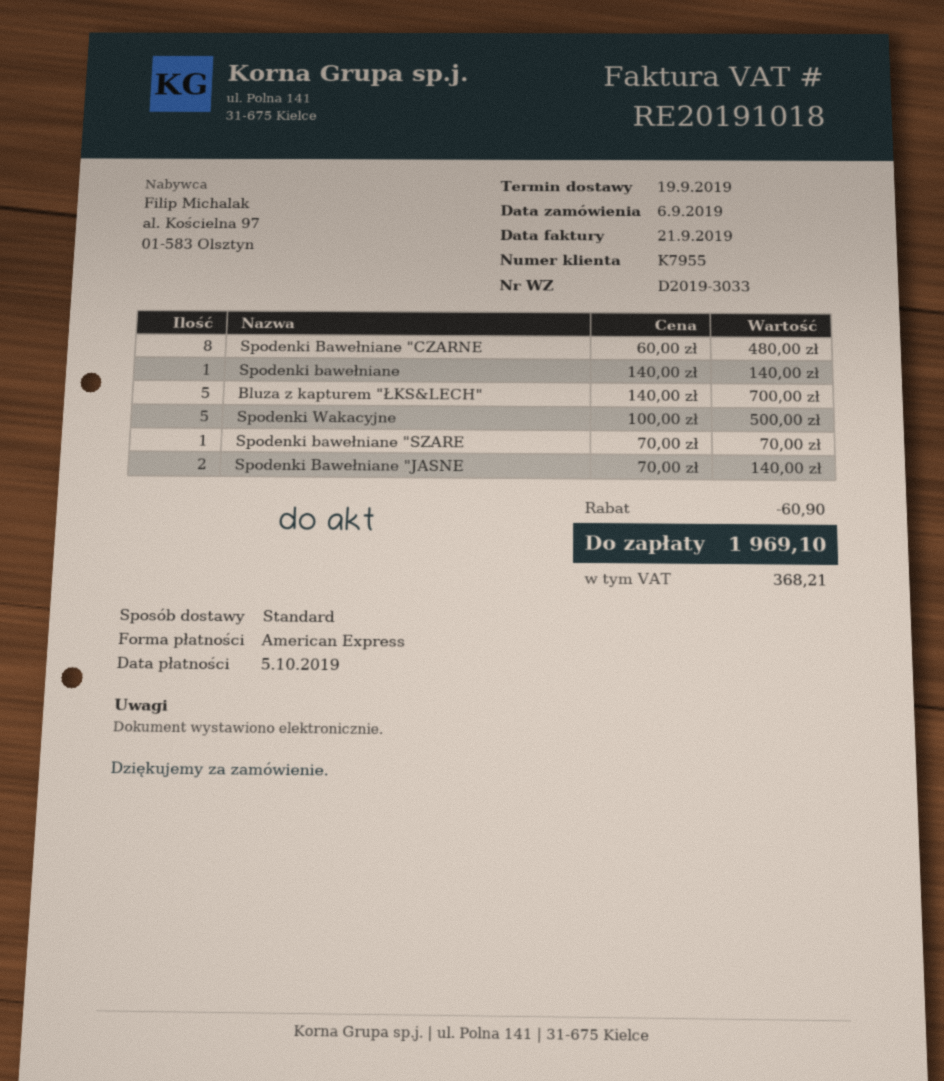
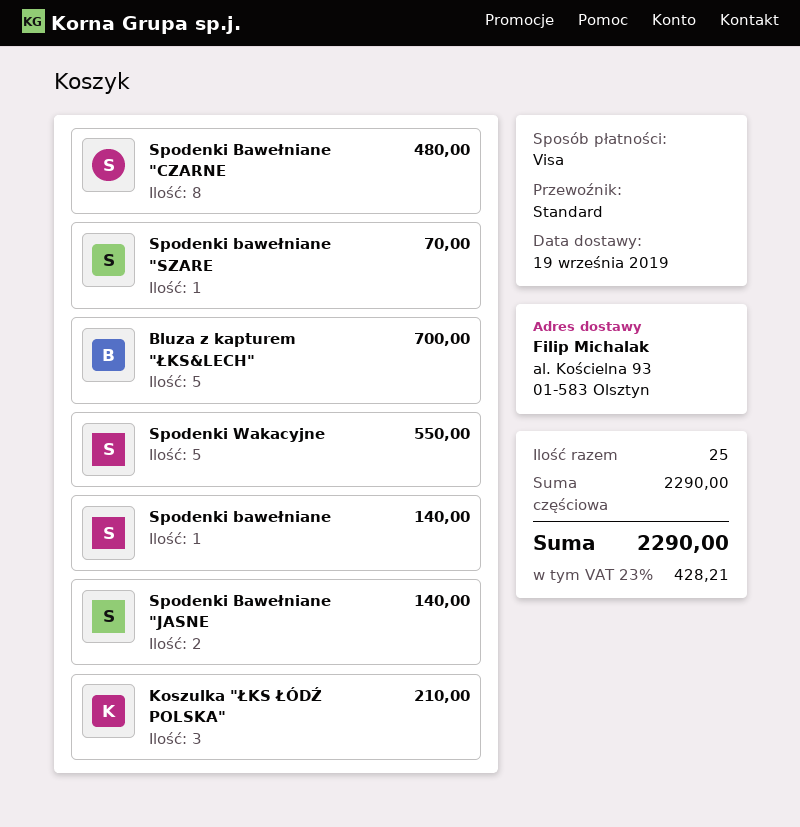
payment method: American Express -> Visa
Spodenki Wakacyjne: 5 for 500.00 -> 5 for 550.00
Koszulka "ŁKS ŁÓDŹ POLSKA": none -> 3 for 210.00
discount: 60.90 -> none
tax: 368.21 -> 428.21
total: 1969.10 -> 2290.00

